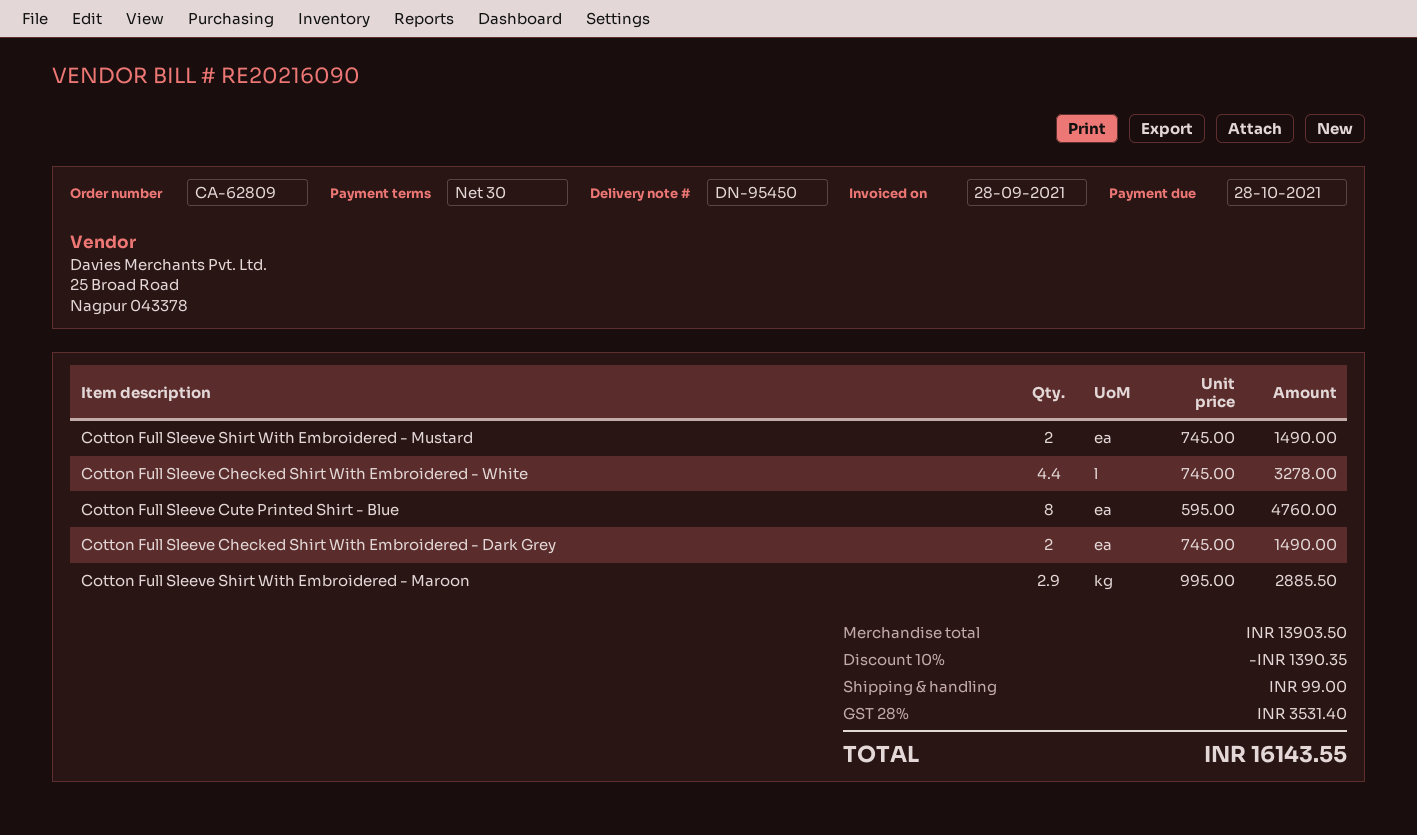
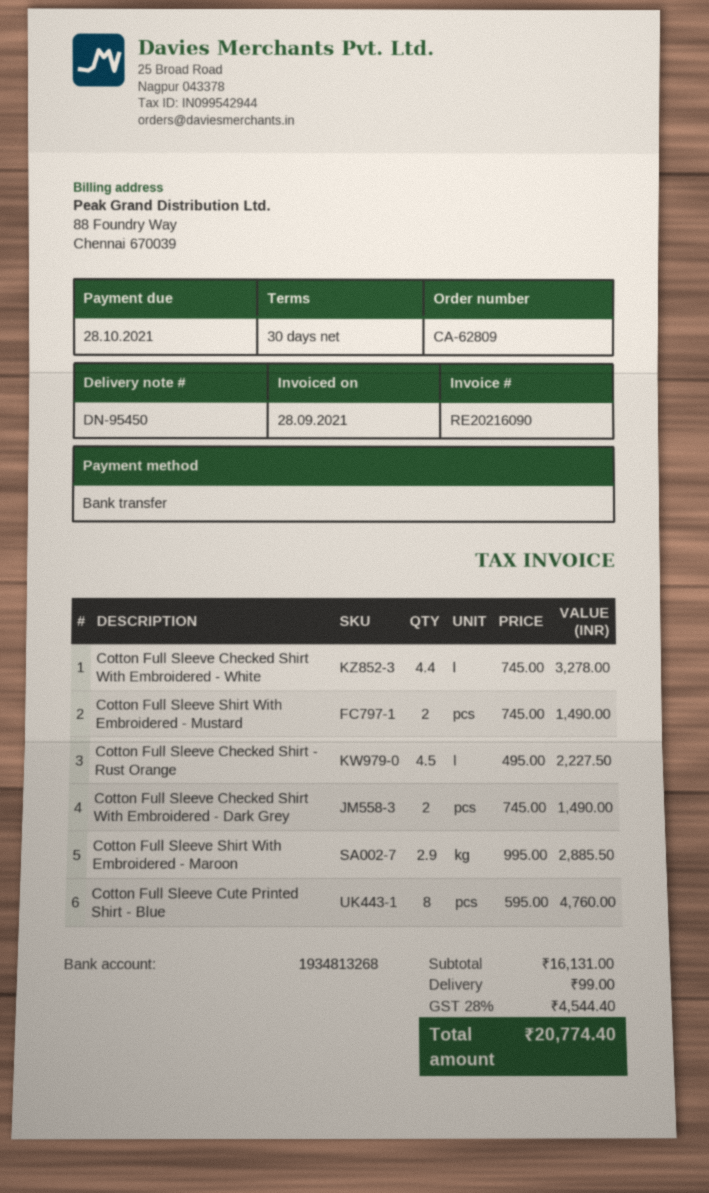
Cotton Full Sleeve Checked Shirt - Rust Orange: none -> 4.5 x 495.00 = 2227.50
subtotal: 13903.50 -> 16131.00
discount: 10% = 1390.35 -> none
tax: 28% = 3531.40 -> 28% = 4544.40
total: 16143.55 -> 20774.40

